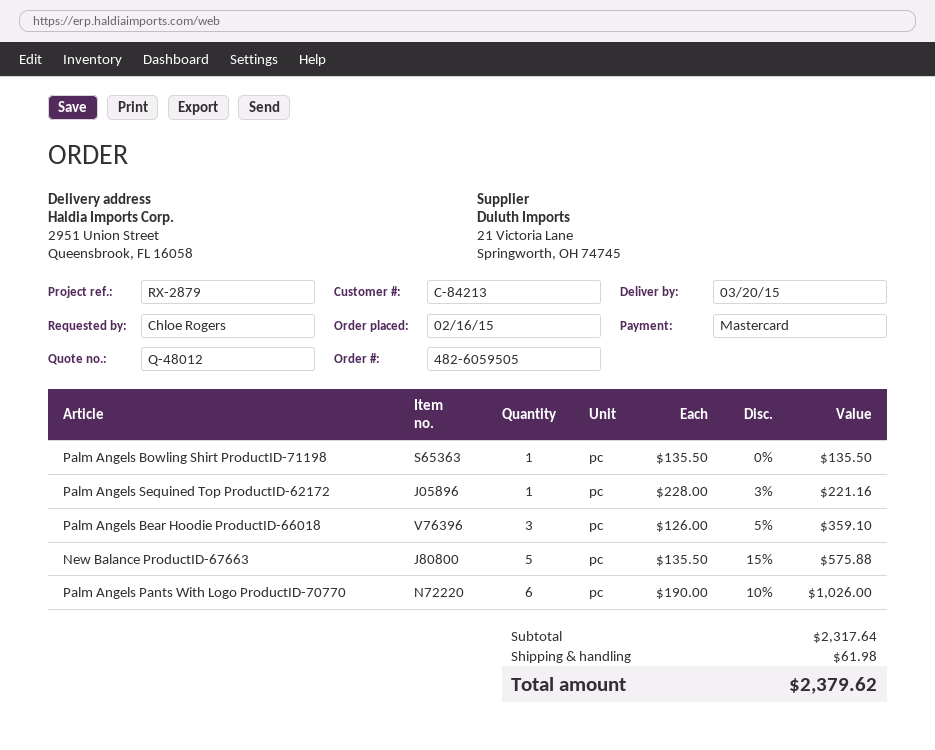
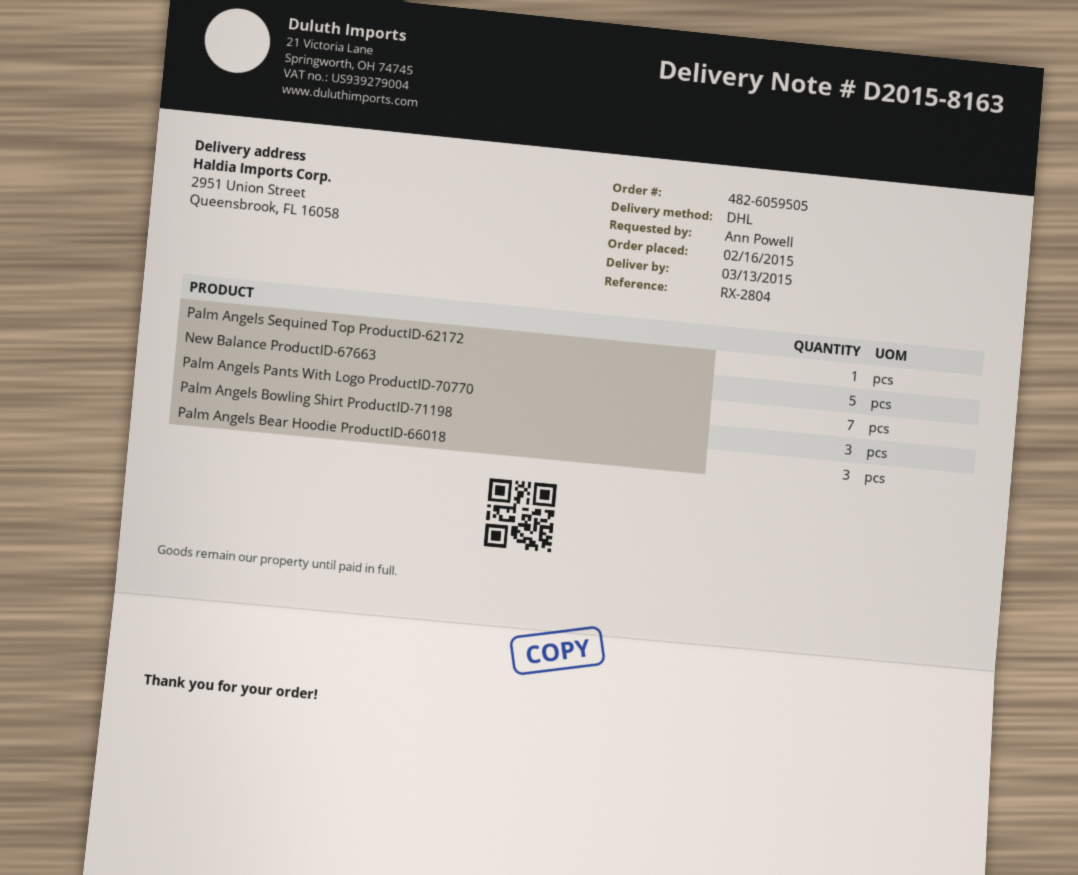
delivery date: 2015-03-20 -> 2015-03-13
reference: RX-2879 -> RX-2804
ordered by: Chloe Rogers -> Ann Powell
Palm Angels Bowling Shirt ProductID-71198: 1 -> 3
Palm Angels Pants With Logo ProductID-70770: 6 -> 7

